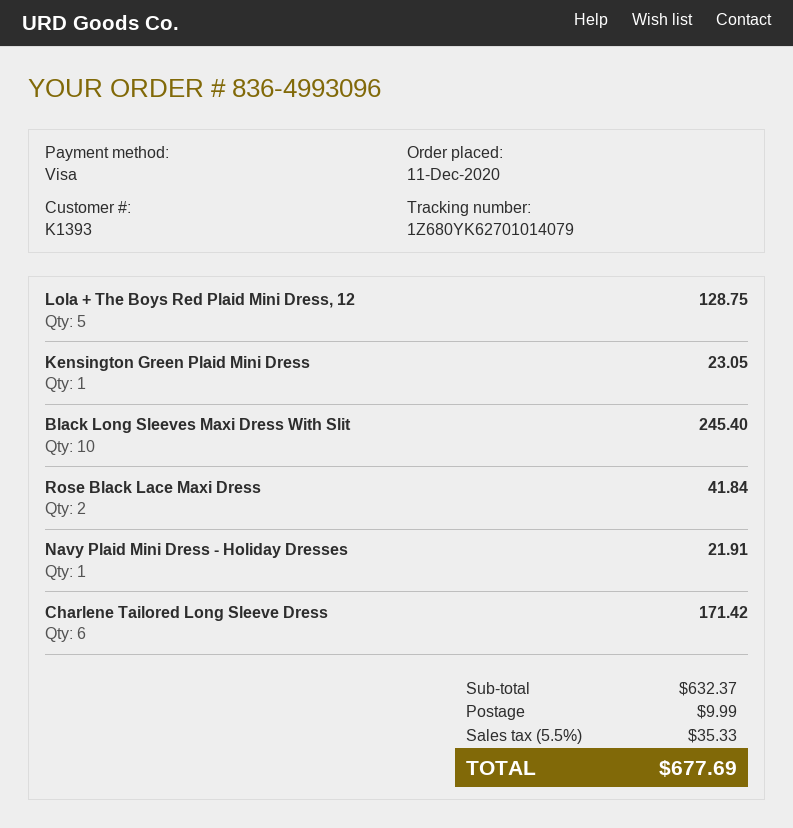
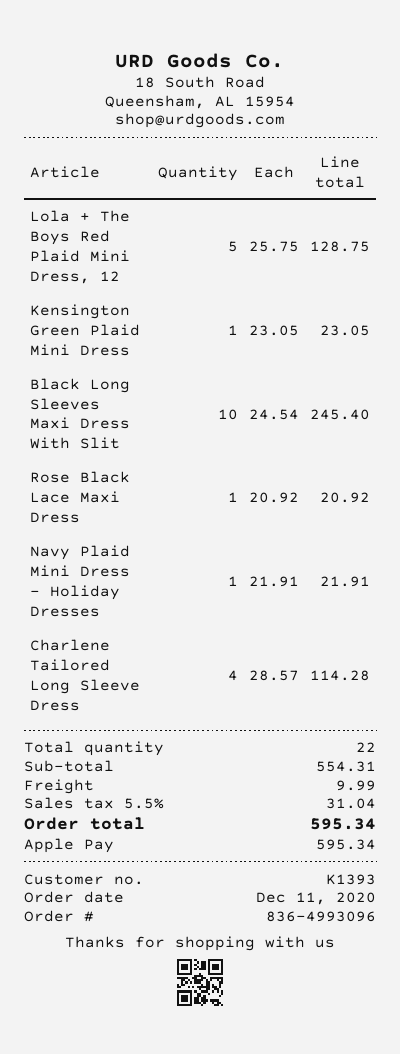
payment method: Visa -> Apple Pay
Rose Black Lace Maxi Dress: 2 for 41.84 -> 1 for 20.92
Charlene Tailored Long Sleeve Dress: 6 for 171.42 -> 4 for 114.28
subtotal: 632.37 -> 554.31
tax: 5.5% = 35.33 -> 5.5% = 31.04
total: 677.69 -> 595.34

